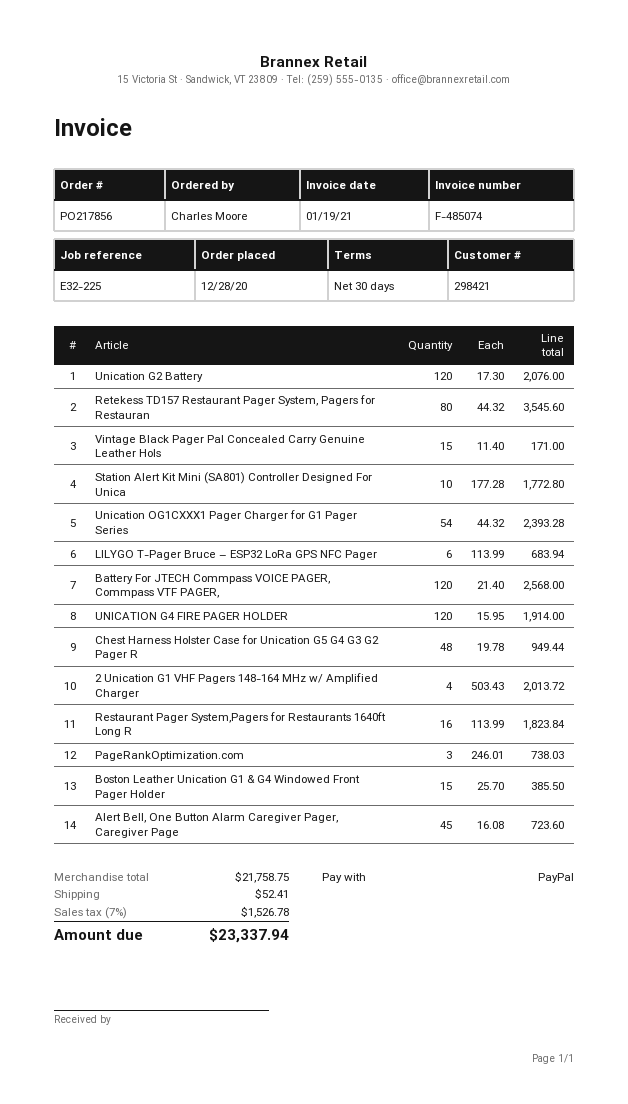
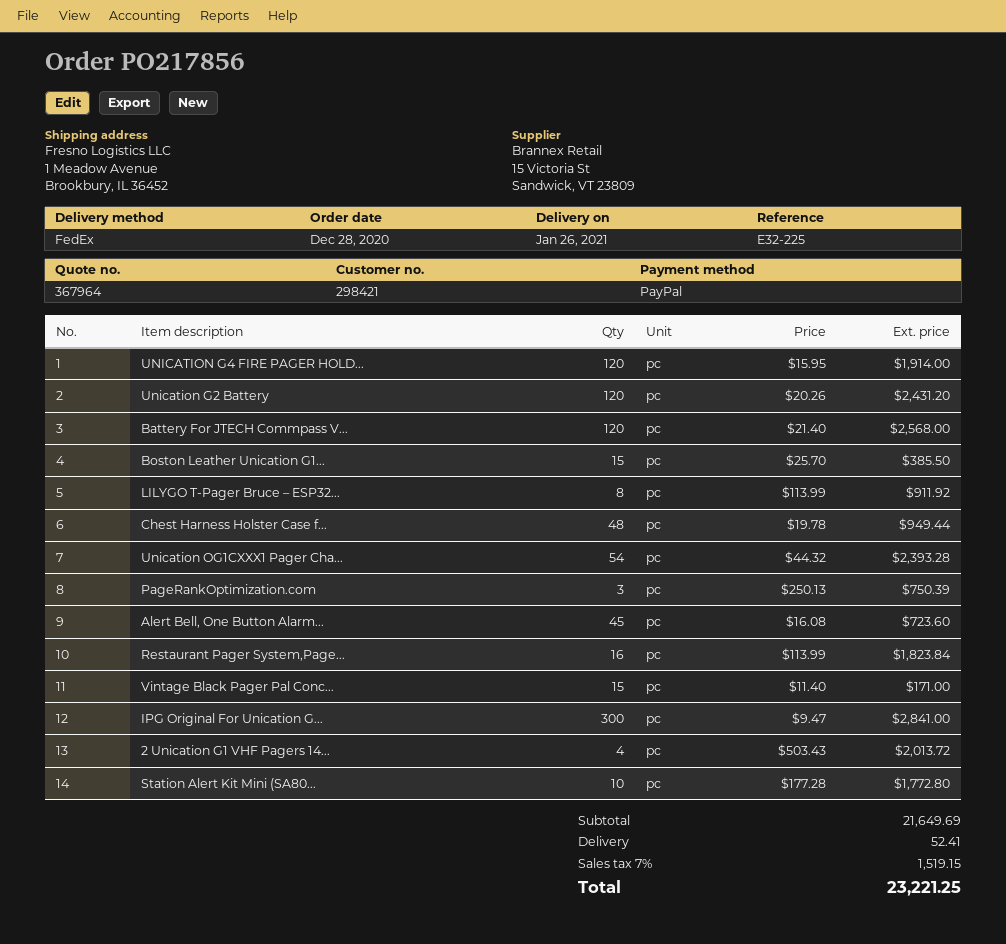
Unication G2 Battery: 120 x 17.30 = 2076.00 -> 120 x 20.26 = 2431.20
Retekess TD157 Restaurant Pager System, Pagers for Restauran: 80 x 44.32 = 3545.60 -> none
LILYGO T-Pager Bruce – ESP32 LoRa GPS NFC Pager: 6 x 113.99 = 683.94 -> 8 x 113.99 = 911.92
PageRankOptimization.com: 3 x 246.01 = 738.03 -> 3 x 250.13 = 750.39
IPG Original For Unication G...: none -> 300 x 9.47 = 2841.00
subtotal: 21758.75 -> 21649.69
tax: 7% = 1526.78 -> 7% = 1519.15
total: 23337.94 -> 23221.25

